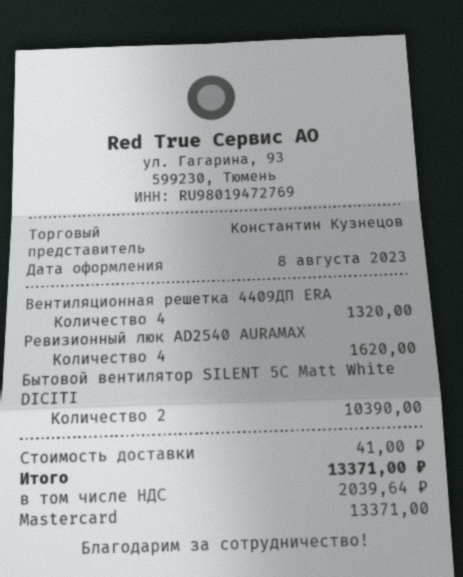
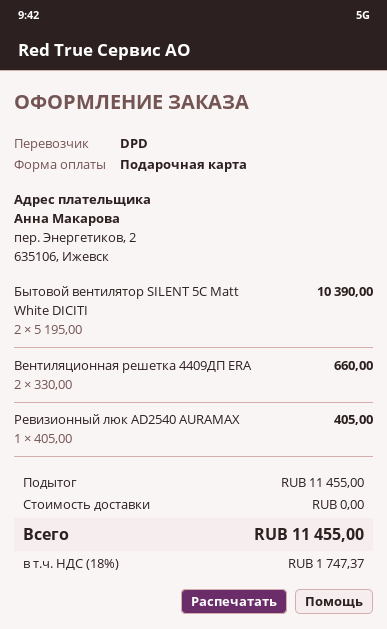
payment method: Mastercard -> gift card
Вентиляционная решетка 4409ДП ERA: 4 for 1320.00 -> 2 for 660.00
Ревизионный люк AD2540 AURAMAX: 4 for 1620.00 -> 1 for 405.00
shipping: 41.00 -> 0.00
tax: 2039.64 -> 1747.37
total: 13371.00 -> 11455.00

